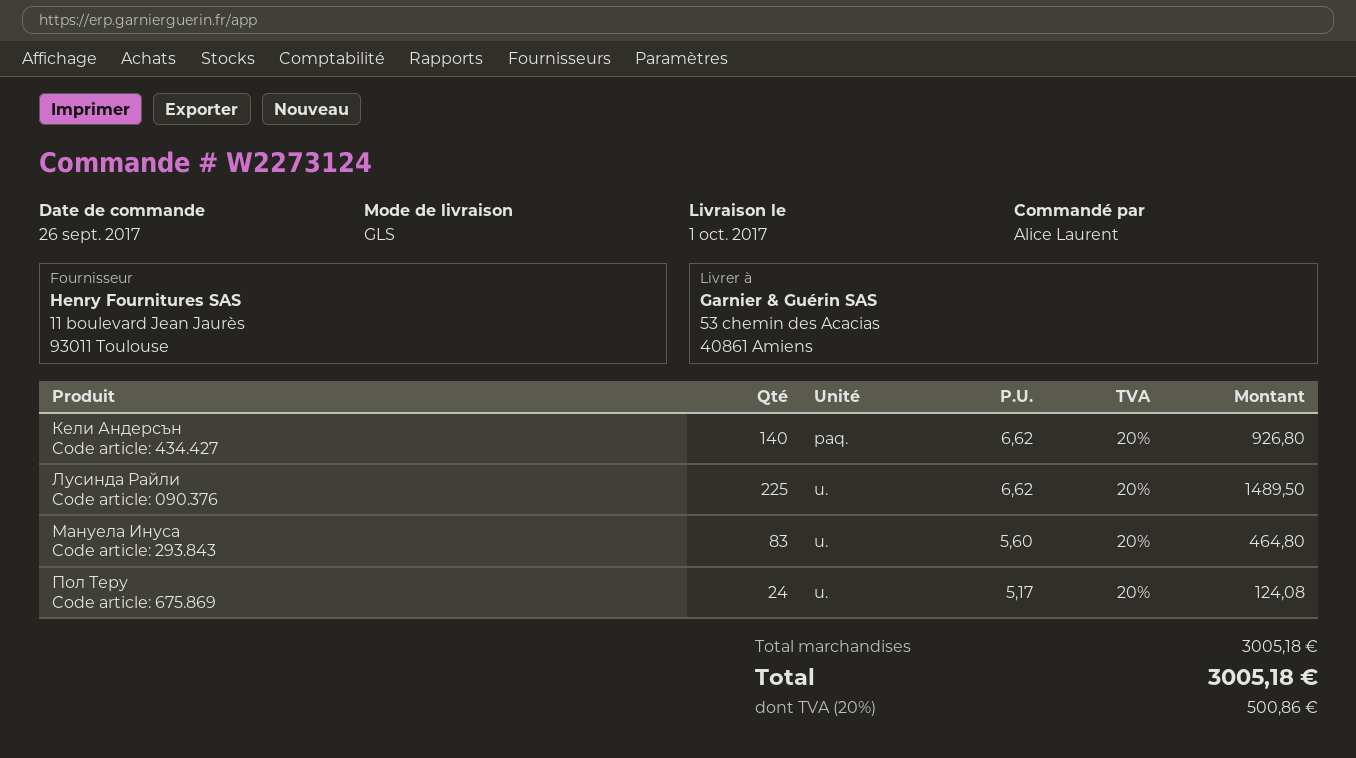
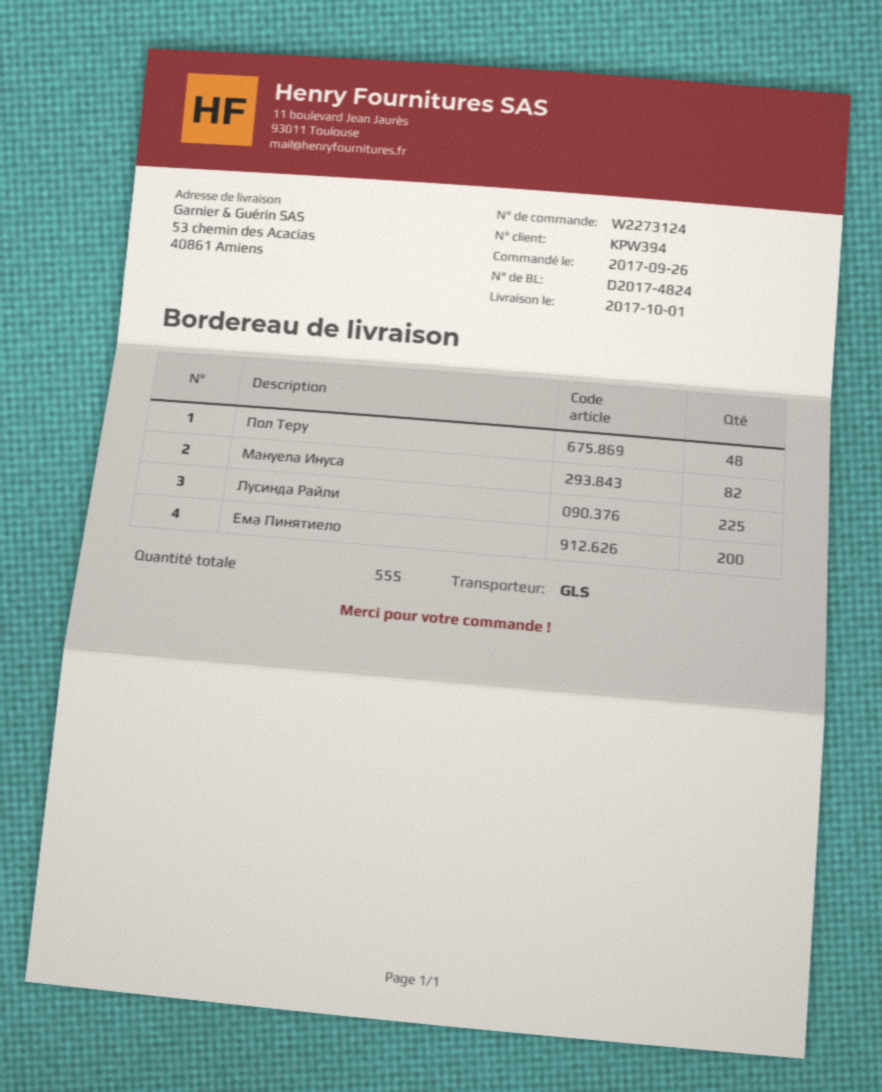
Кели Андерсън: 140 -> none
Мануела Инуса: 83 -> 82
Пол Теру: 24 -> 48
Ема Пинятиело: none -> 200

